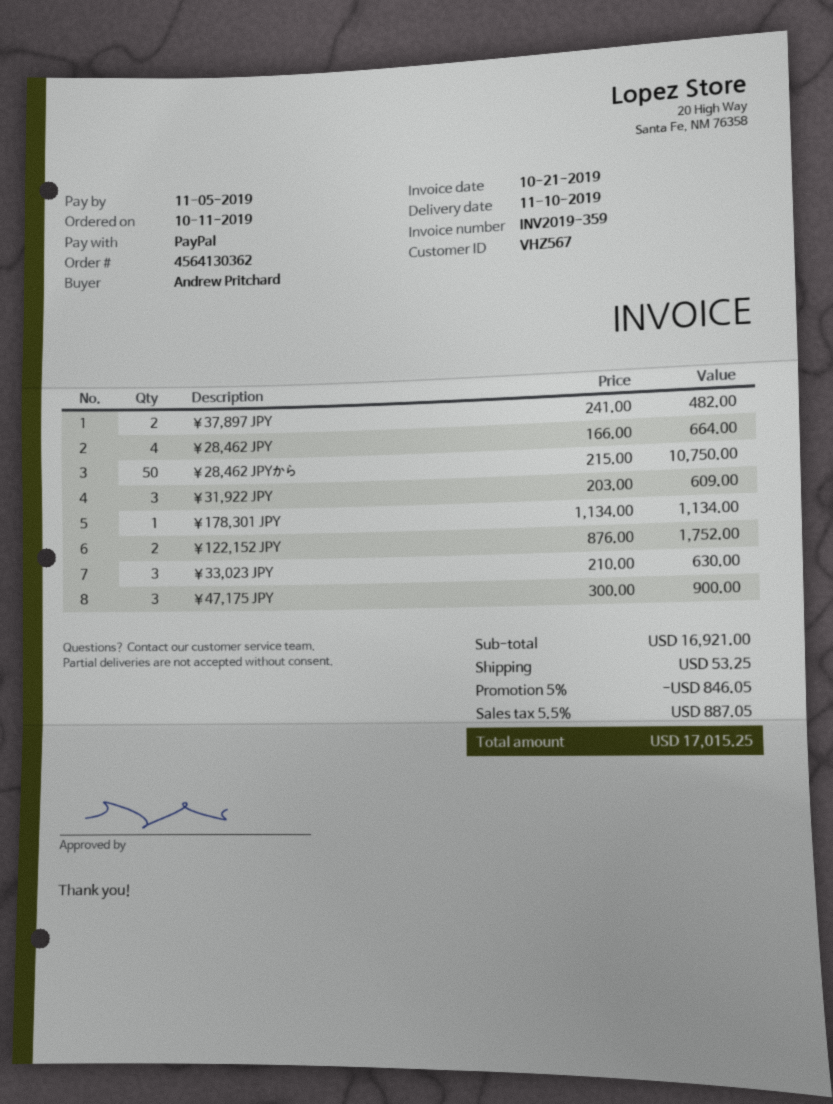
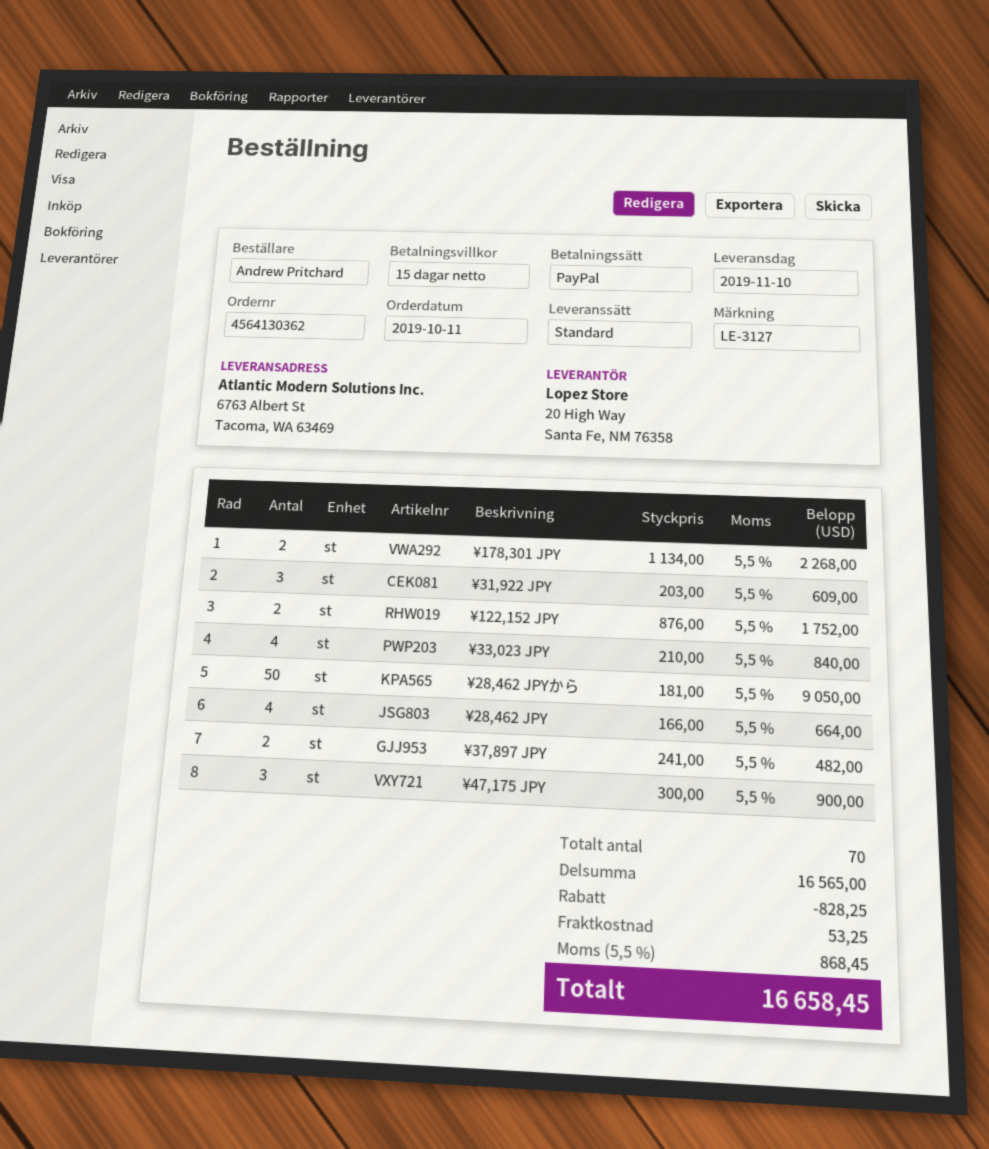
¥28,462 JPYから: 50 x 215.00 = 10750.00 -> 50 x 181.00 = 9050.00
¥178,301 JPY: 1 x 1134.00 = 1134.00 -> 2 x 1134.00 = 2268.00
¥33,023 JPY: 3 x 210.00 = 630.00 -> 4 x 210.00 = 840.00
subtotal: 16921.00 -> 16565.00
discount: 846.05 -> 828.25
tax: 5.5% = 887.05 -> 5.5% = 868.45
total: 17015.25 -> 16658.45

